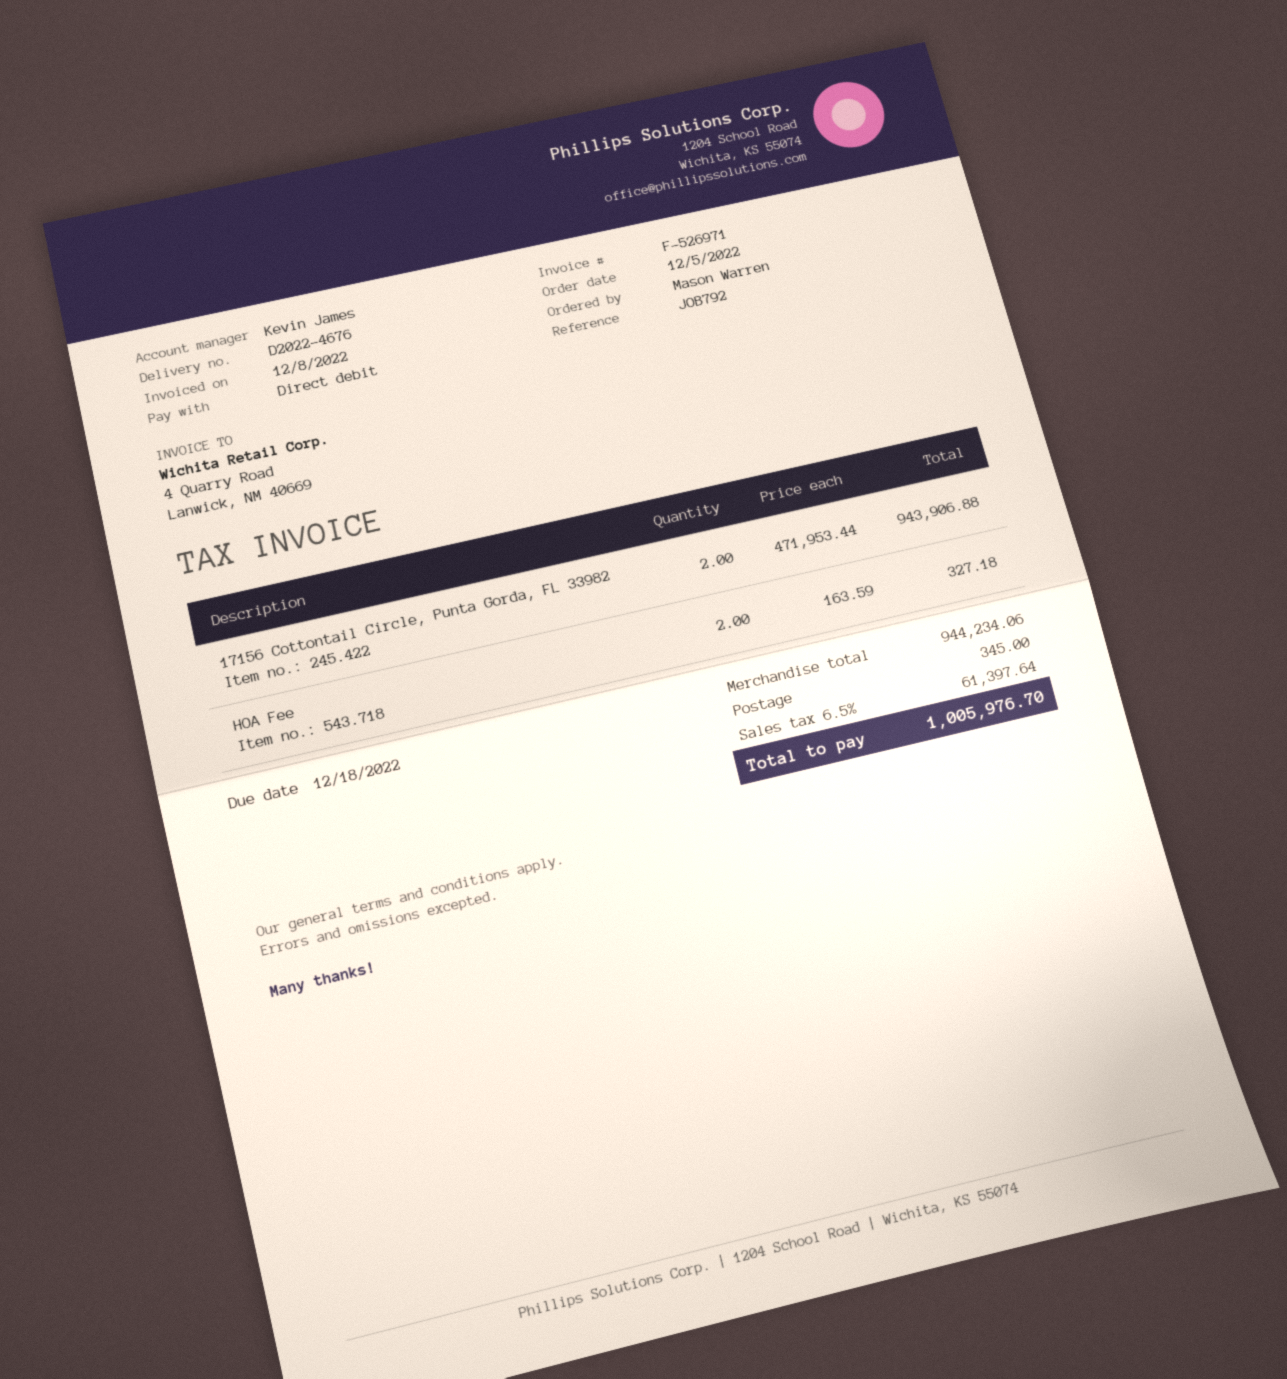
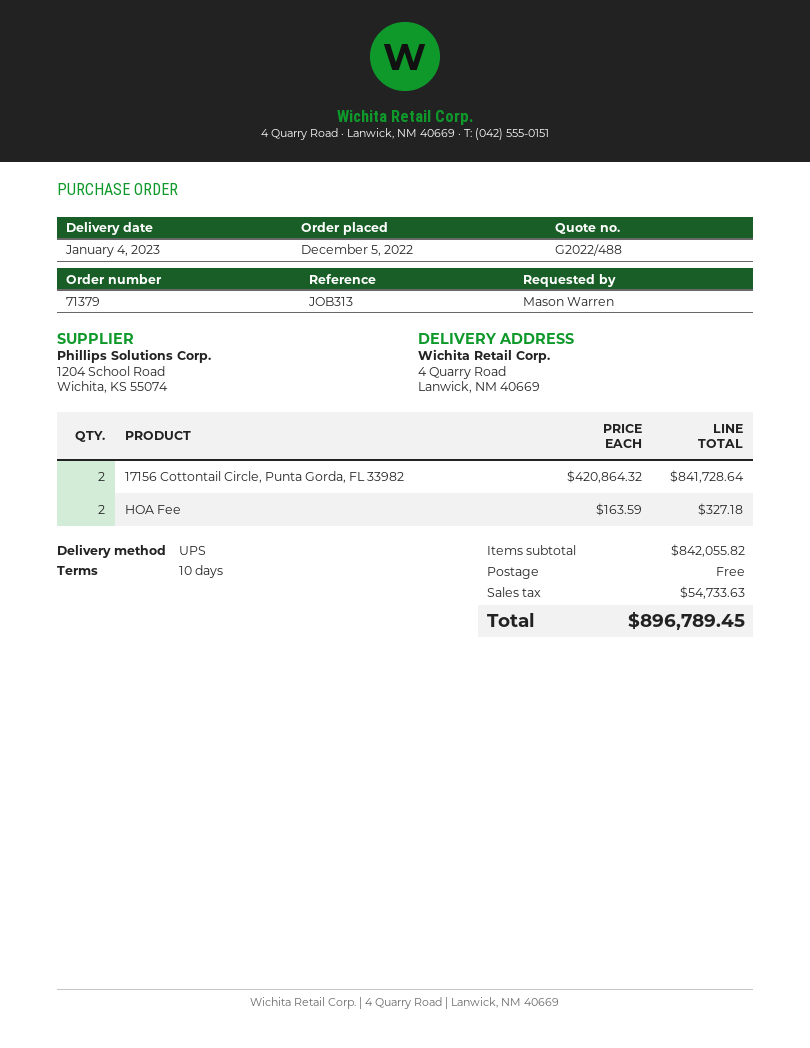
reference: JOB792 -> JOB313
17156 Cottontail Circle, Punta Gorda, FL 33982: 2 x 471953.44 = 943906.88 -> 2 x 420864.32 = 841728.64
subtotal: 944234.06 -> 842055.82
shipping: 345.00 -> 0.00
tax: 61397.64 -> 54733.63
total: 1005976.70 -> 896789.45

